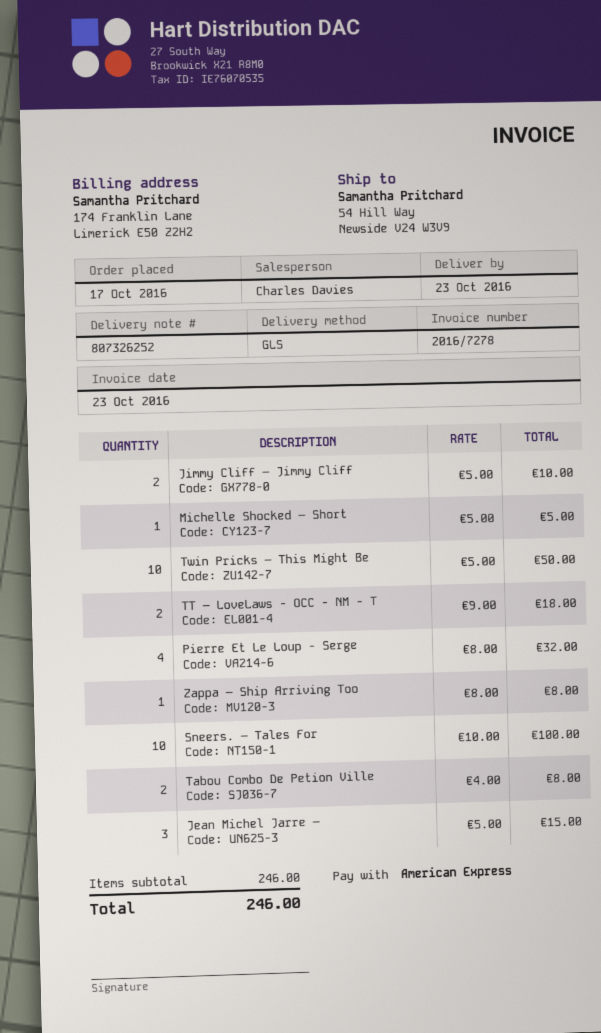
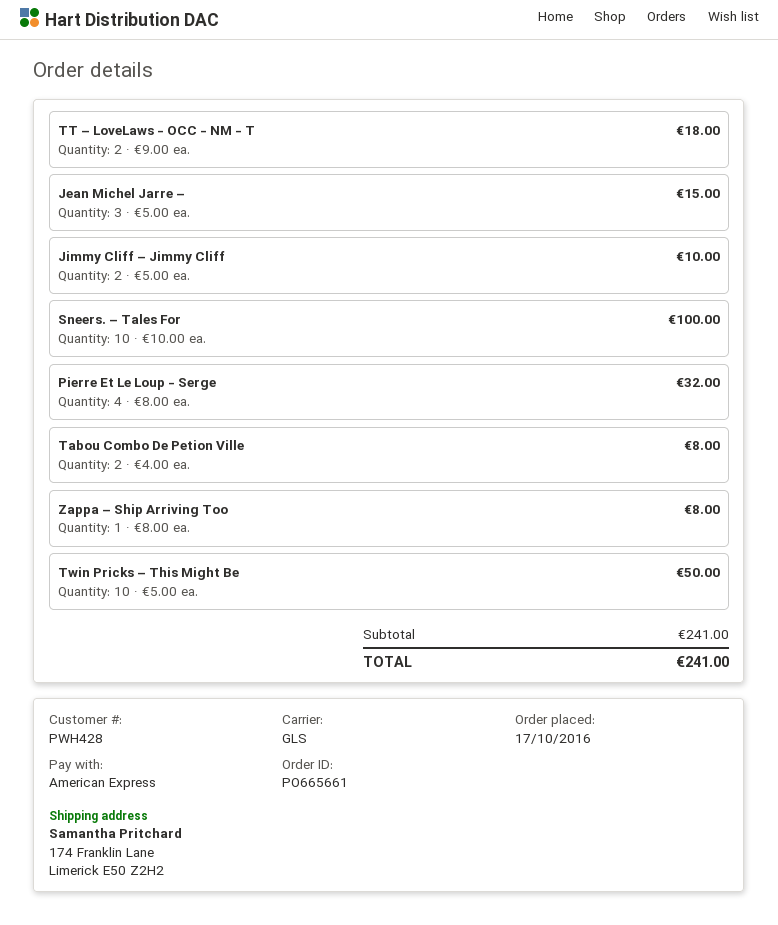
ship to: 54 Hill Way, Newside V24 W3V9 -> 174 Franklin Lane, Limerick E50 Z2H2
Michelle Shocked – Short: 1 x 5.00 = 5.00 -> none
subtotal: 246.00 -> 241.00
total: 246.00 -> 241.00

